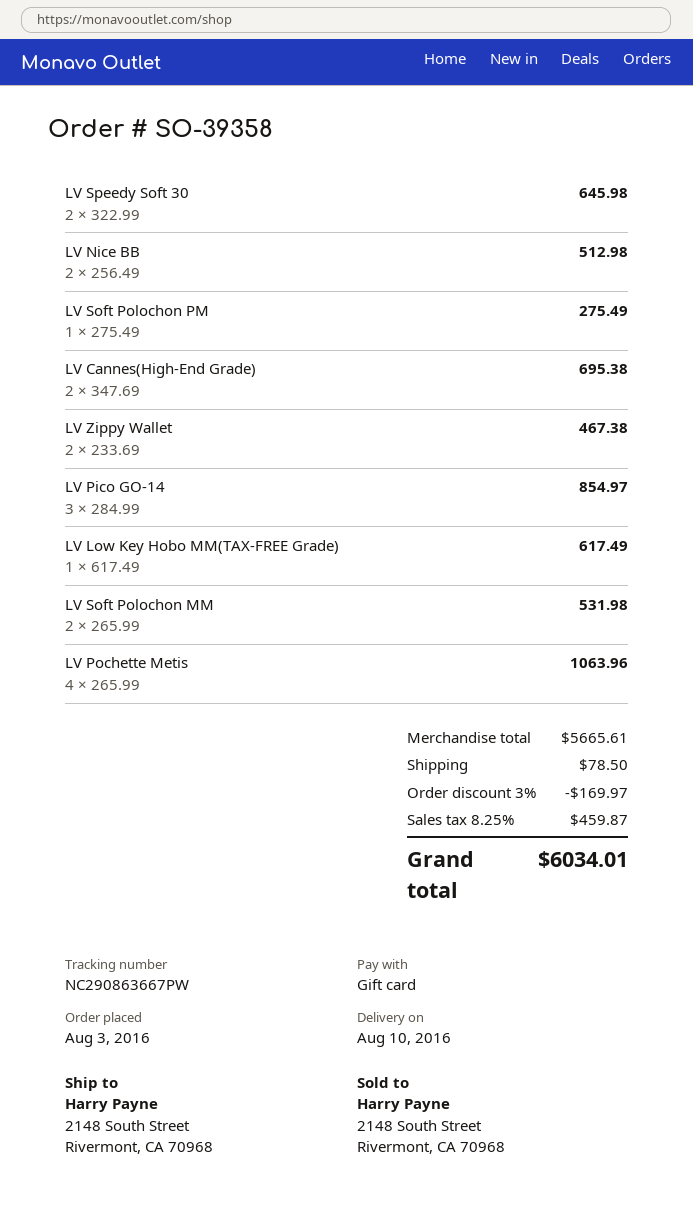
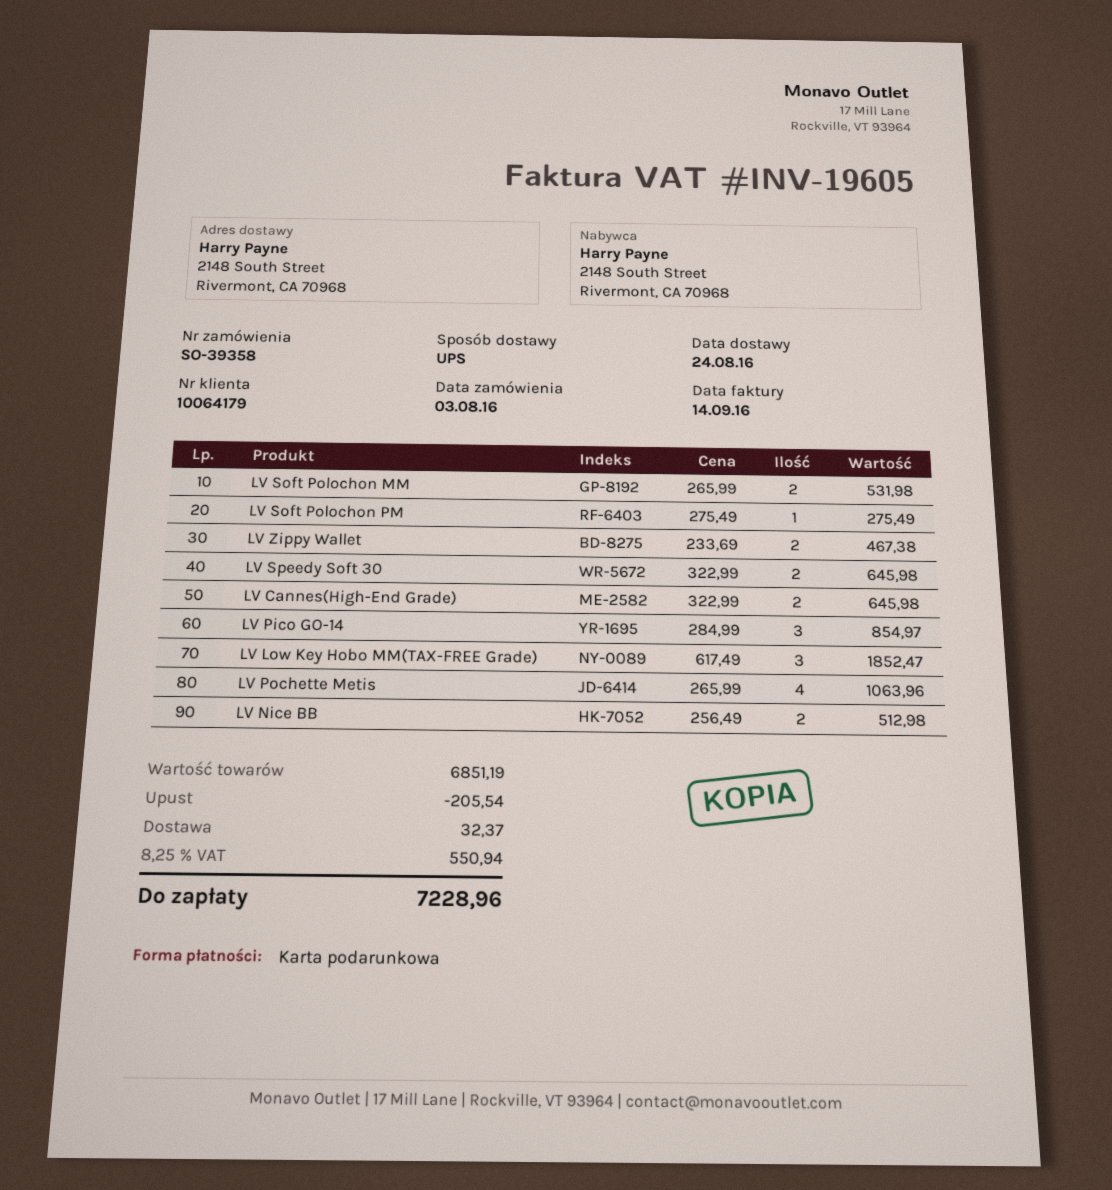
delivery date: 2016-08-10 -> 2016-08-24
LV Cannes(High-End Grade): 2 x 347.69 = 695.38 -> 2 x 322.99 = 645.98
LV Low Key Hobo MM(TAX-FREE Grade): 1 x 617.49 = 617.49 -> 3 x 617.49 = 1852.47
subtotal: 5665.61 -> 6851.19
discount: 169.97 -> 205.54
shipping: 78.50 -> 32.37
tax: 8.25% = 459.87 -> 8.25% = 550.94
total: 6034.01 -> 7228.96

